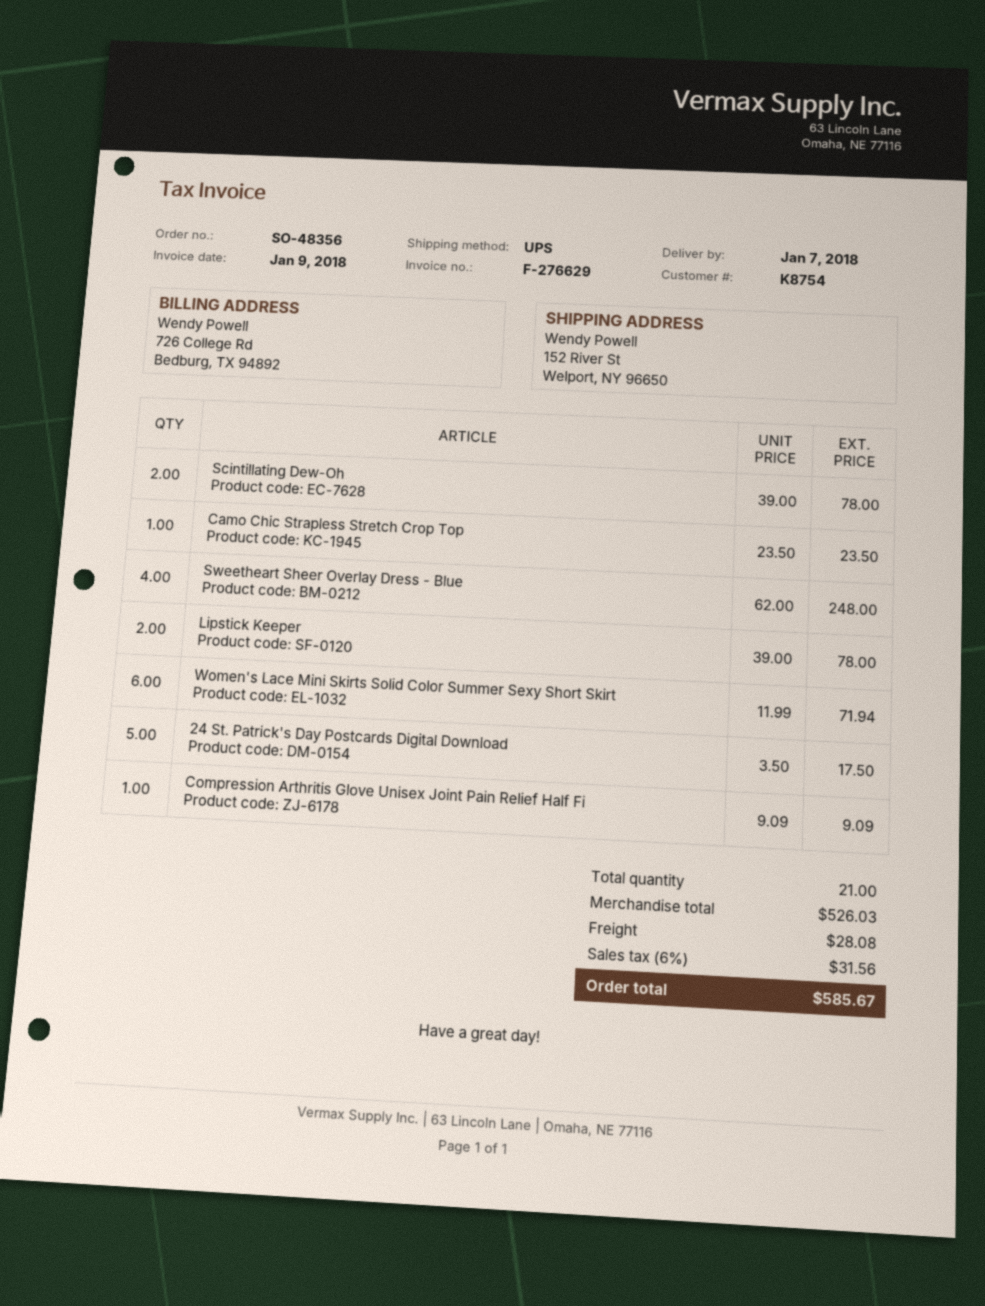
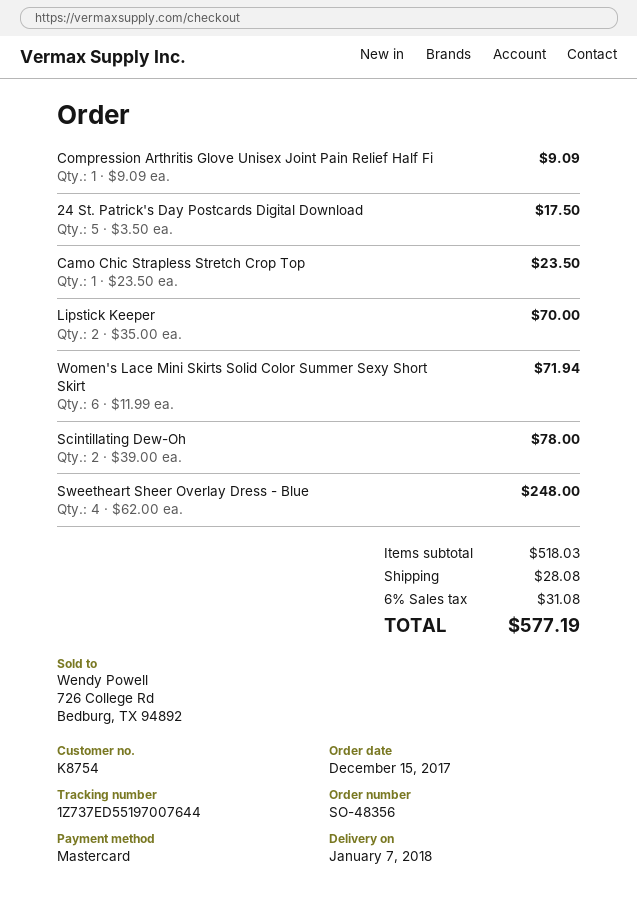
Lipstick Keeper: 2 x 39.00 = 78.00 -> 2 x 35.00 = 70.00
subtotal: 526.03 -> 518.03
tax: 6% = 31.56 -> 6% = 31.08
total: 585.67 -> 577.19

